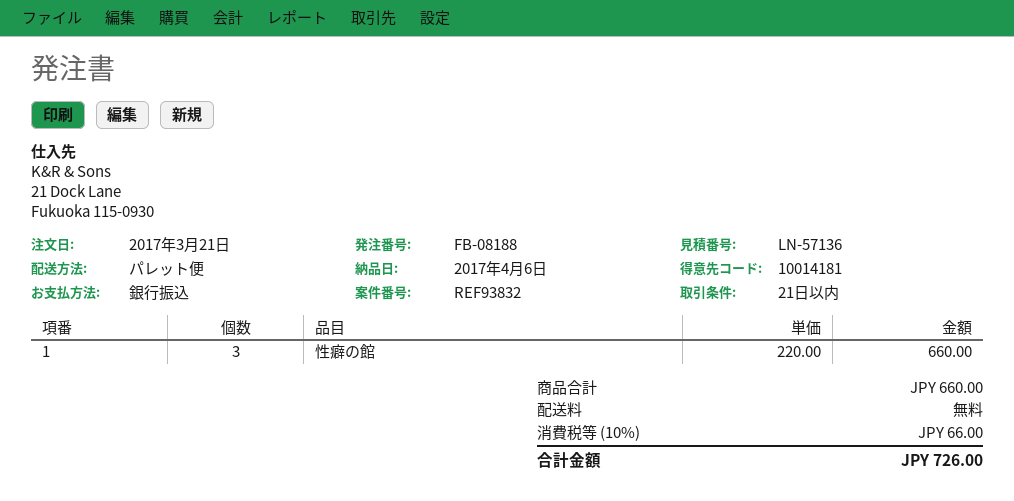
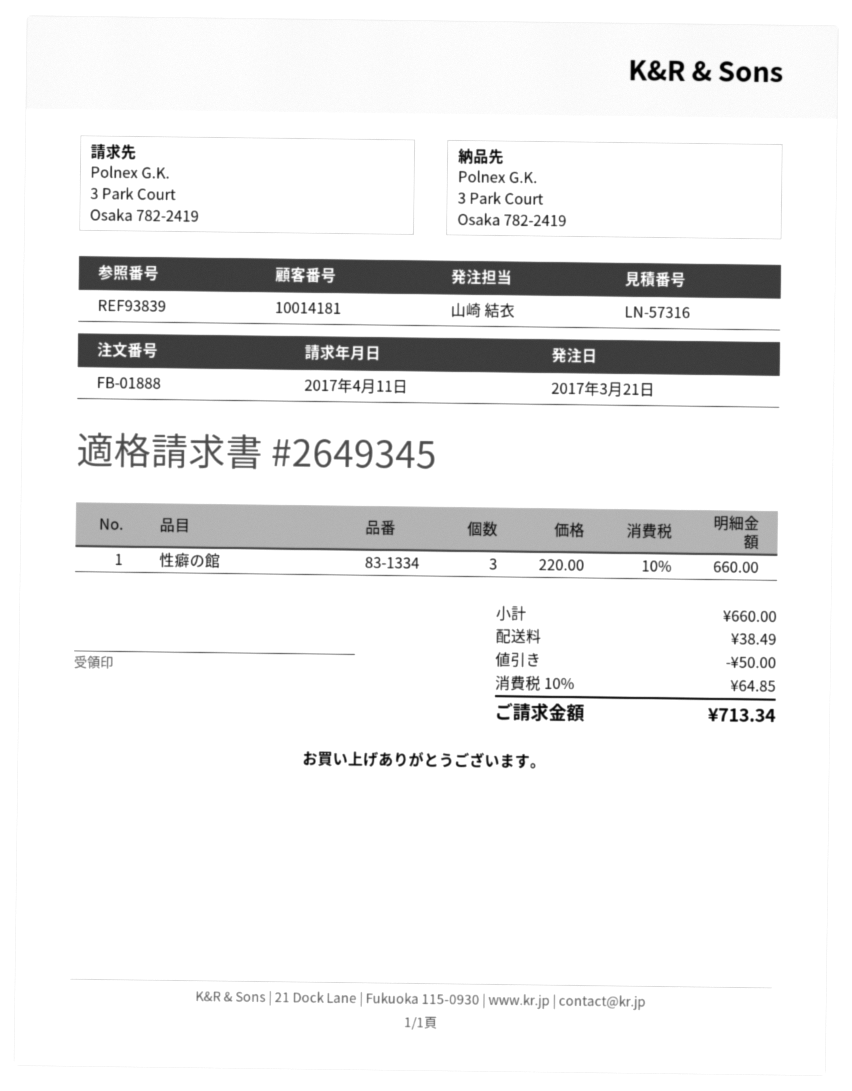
quote number: LN-57136 -> LN-57316
order number: FB-08188 -> FB-01888
reference: REF93832 -> REF93839
discount: none -> 50.00
shipping: 0.00 -> 38.49
tax: 10% = 66.00 -> 10% = 64.85
total: 726.00 -> 713.34

